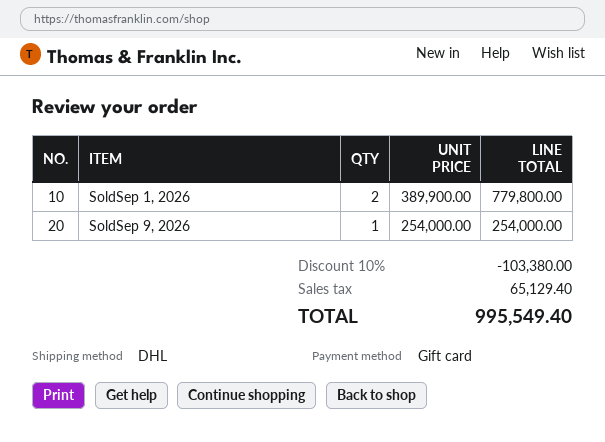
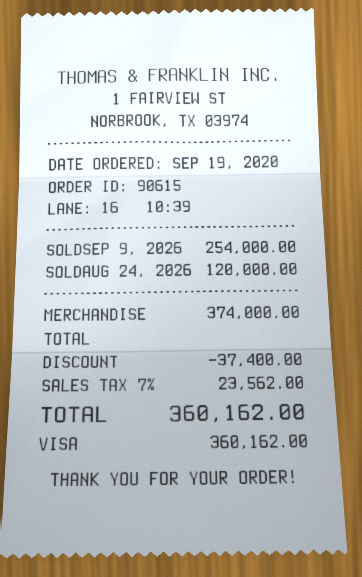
payment method: gift card -> Visa
SoldSep 1, 2026: 2 x 389900.00 = 779800.00 -> none
SOLDAUG 24, 2026: none -> 1 x 120000.00 = 120000.00
discount: 103380.00 -> 37400.00
tax: 65129.40 -> 23562.00
total: 995549.40 -> 360162.00

